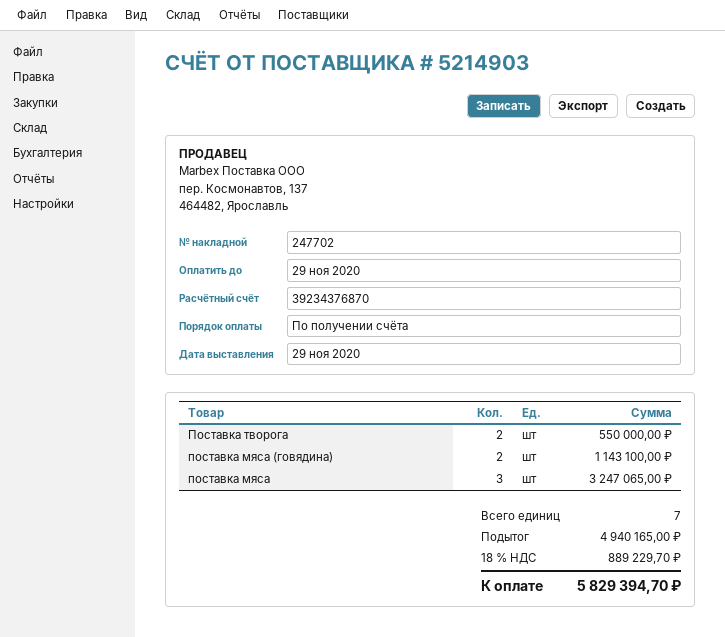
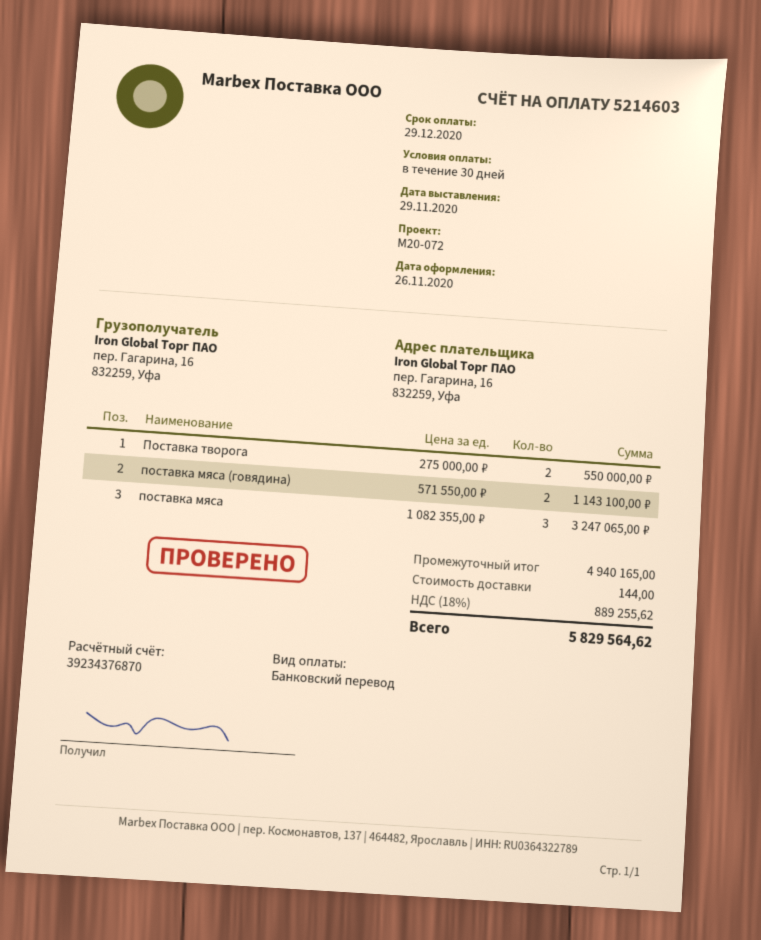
invoice number: 5214903 -> 5214603
payment terms: on receipt -> 30 days
due date: 2020-11-29 -> 2020-12-29
shipping: none -> 144.00
tax: 18% = 889229.70 -> 18% = 889255.62
total: 5829394.70 -> 5829564.62

